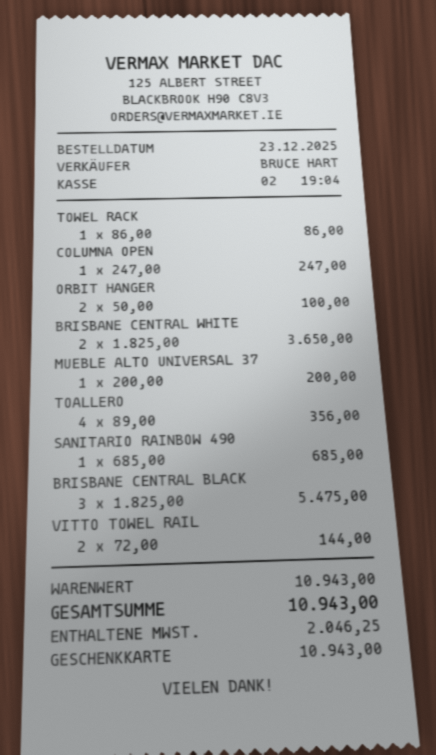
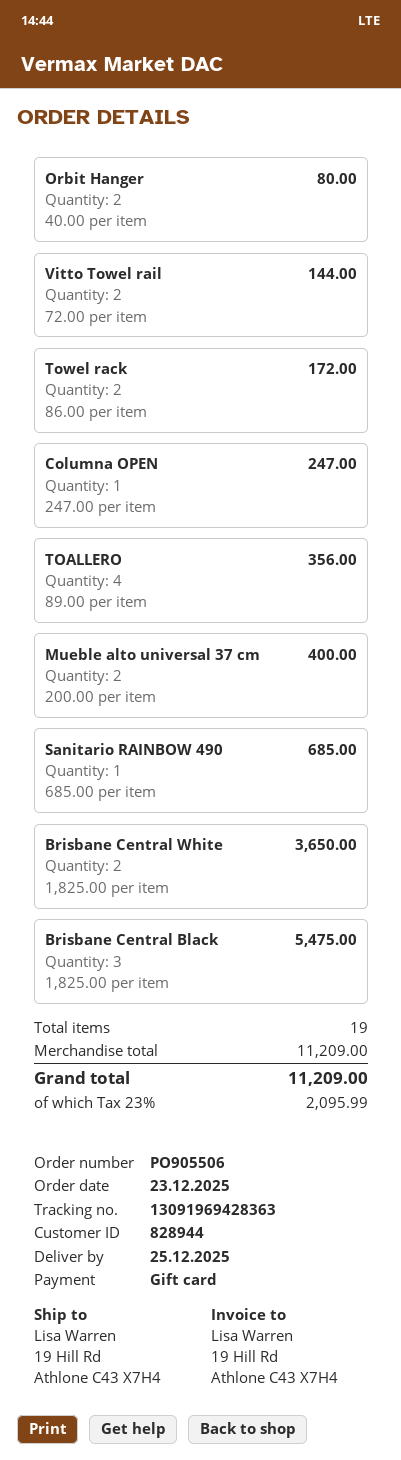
TOWEL RACK: 1 x 86.00 = 86.00 -> 2 x 86.00 = 172.00
ORBIT HANGER: 2 x 50.00 = 100.00 -> 2 x 40.00 = 80.00
MUEBLE ALTO UNIVERSAL 37: 1 x 200.00 = 200.00 -> 2 x 200.00 = 400.00
subtotal: 10943.00 -> 11209.00
tax: 2046.25 -> 2095.99
total: 10943.00 -> 11209.00

